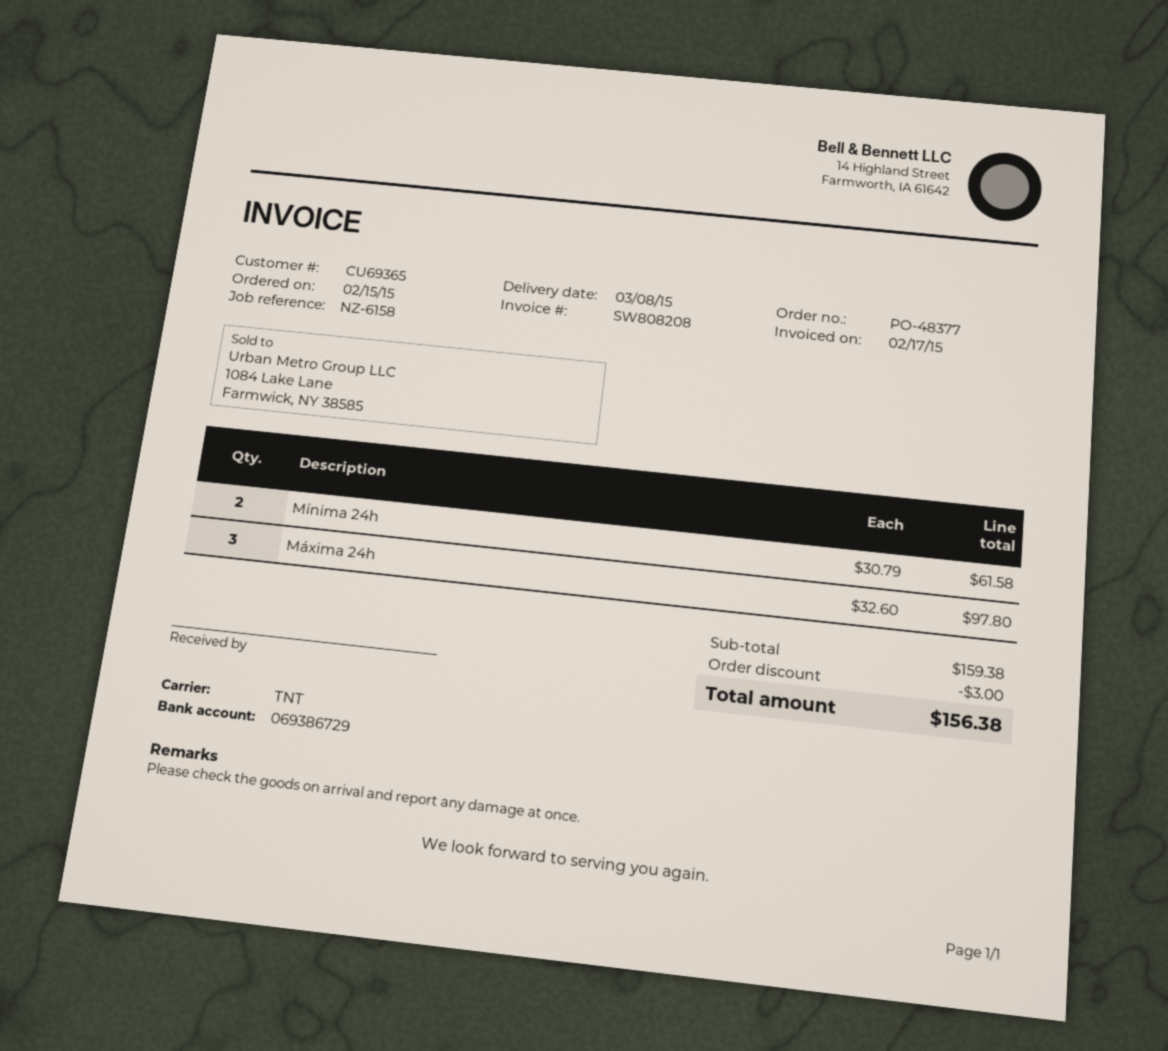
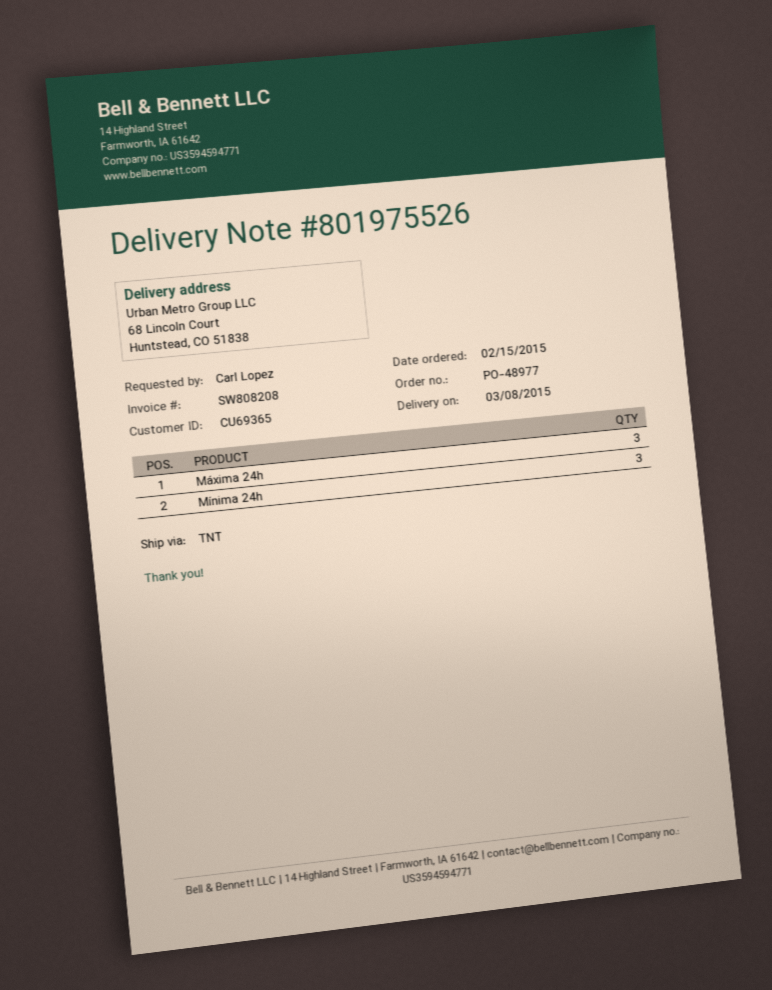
order number: PO-48377 -> PO-48977
Mínima 24h: 2 -> 3

